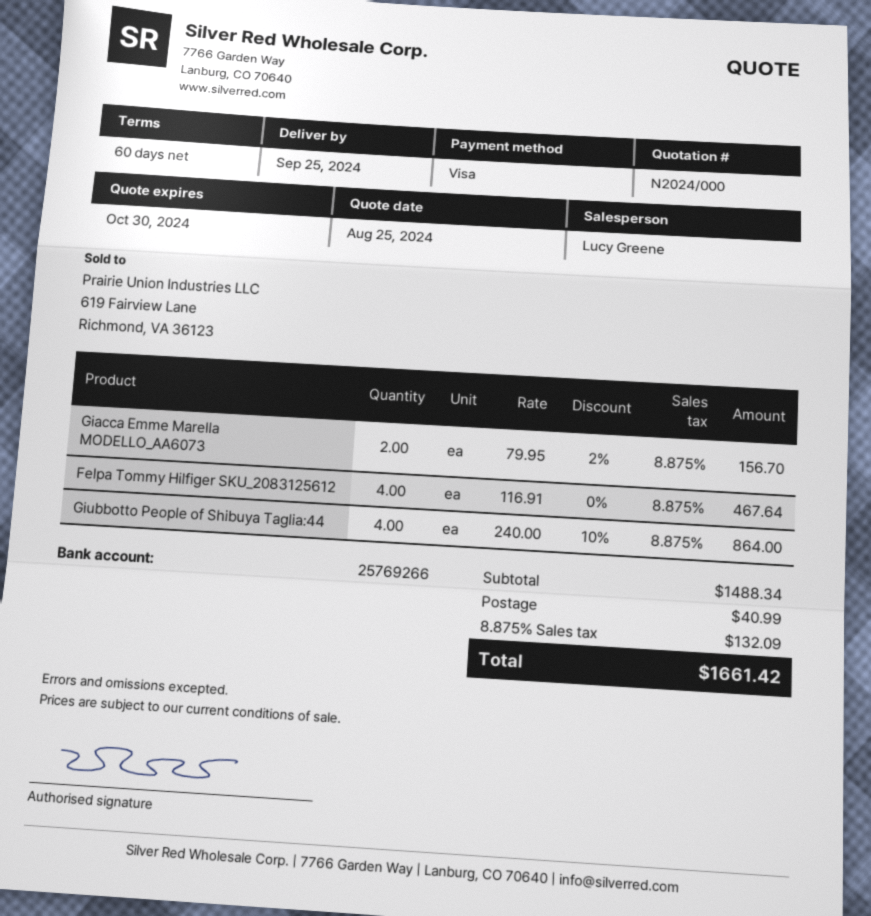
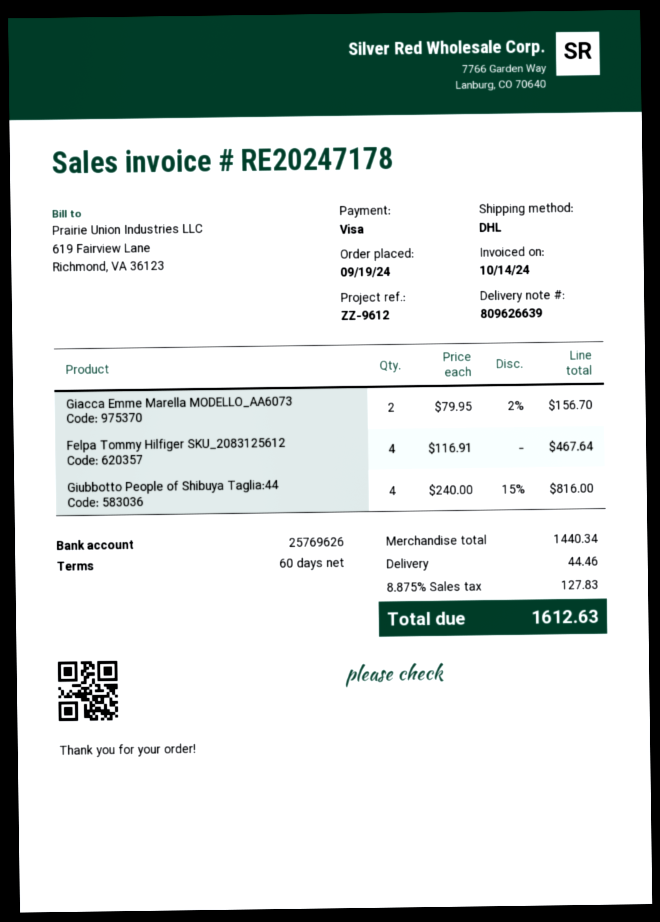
bank account: 25769266 -> 25769626
Giubbotto People of Shibuya Taglia:44: 4 x 240.00 - 10% = 864.00 -> 4 x 240.00 - 15% = 816.00
subtotal: 1488.34 -> 1440.34
shipping: 40.99 -> 44.46
tax: 8.875% = 132.09 -> 8.875% = 127.83
total: 1661.42 -> 1612.63

